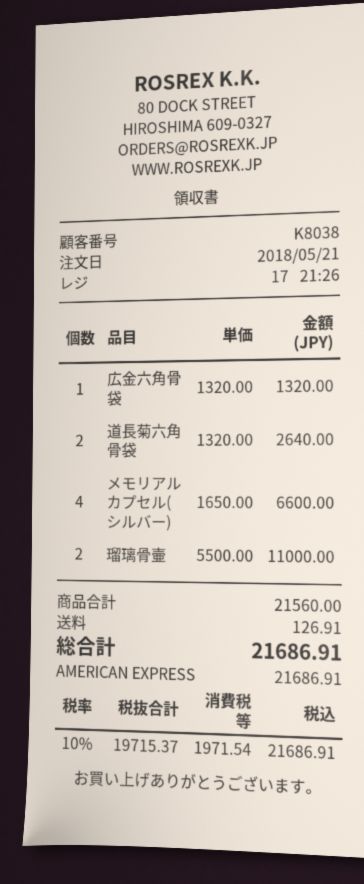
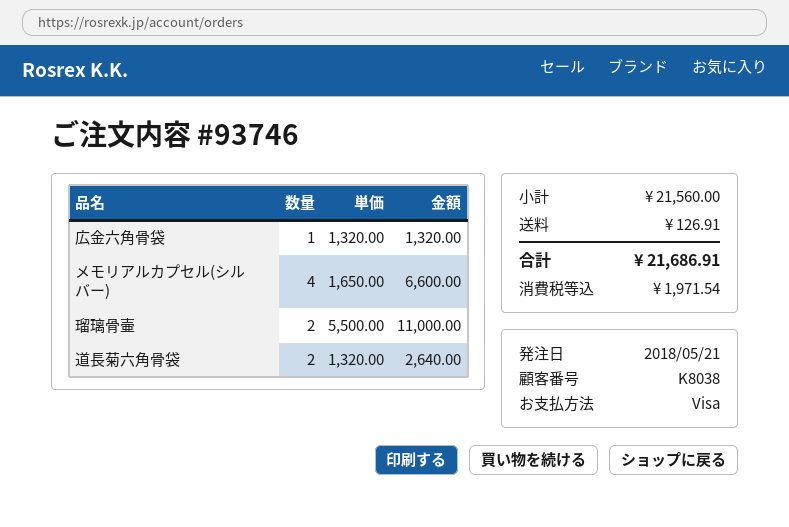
payment method: American Express -> Visa

